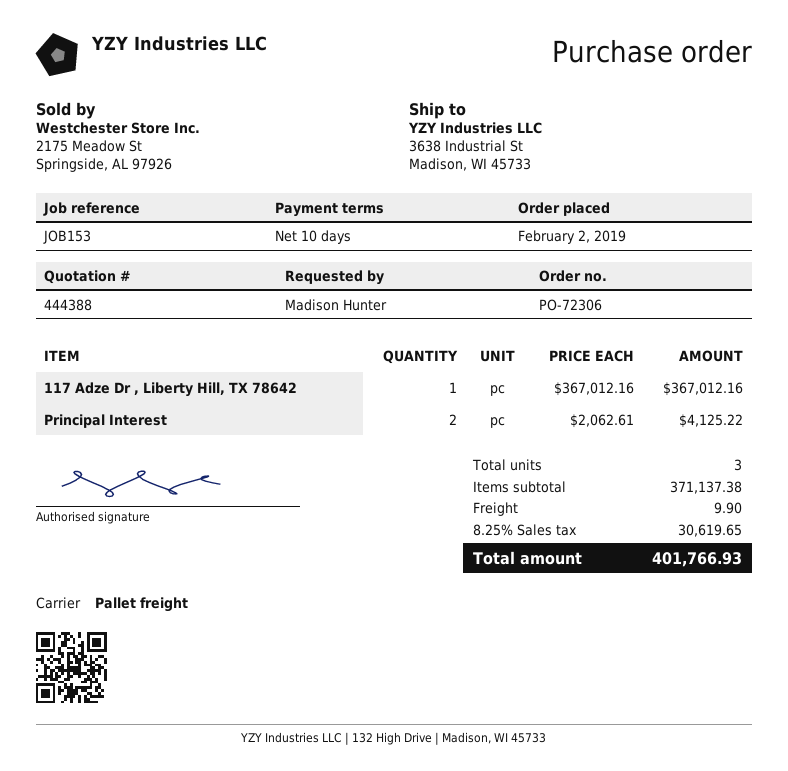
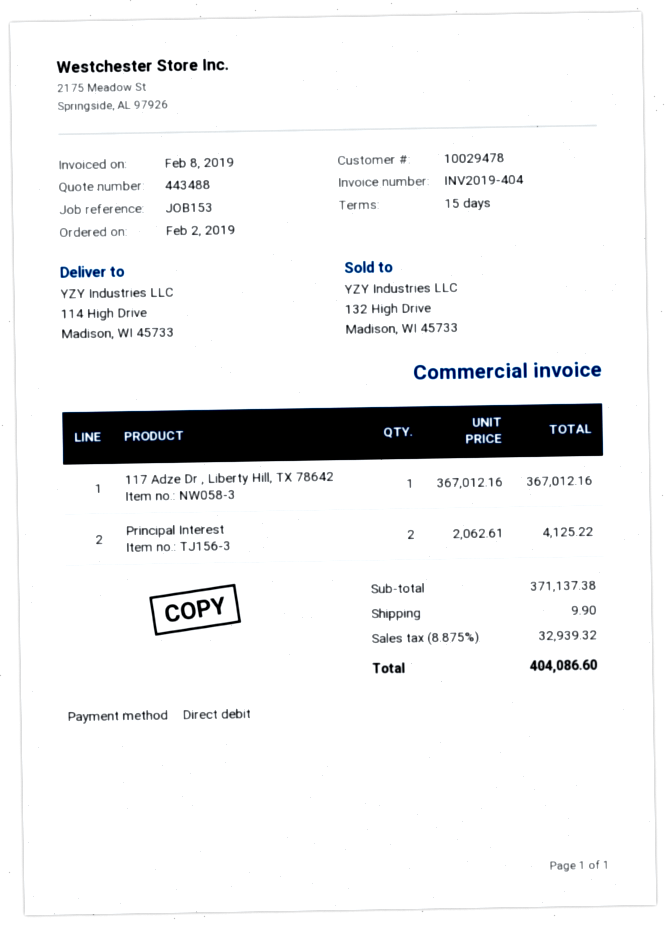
quote number: 444388 -> 443488
payment terms: 10 days -> 15 days
ship to: 3638 Industrial St, Madison, WI 45733 -> 114 High Drive, Madison, WI 45733
tax: 8.25% = 30619.65 -> 8.875% = 32939.32
total: 401766.93 -> 404086.60

